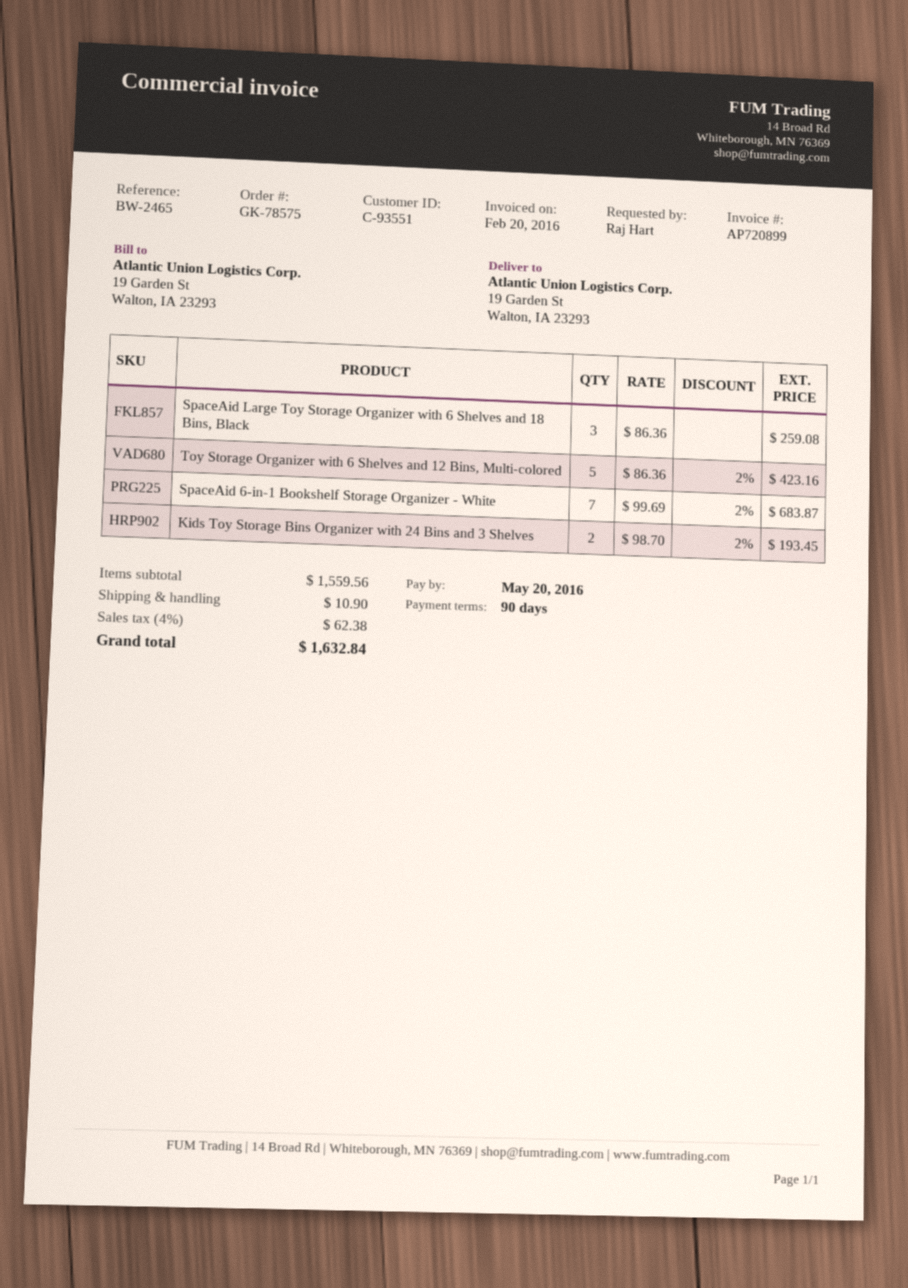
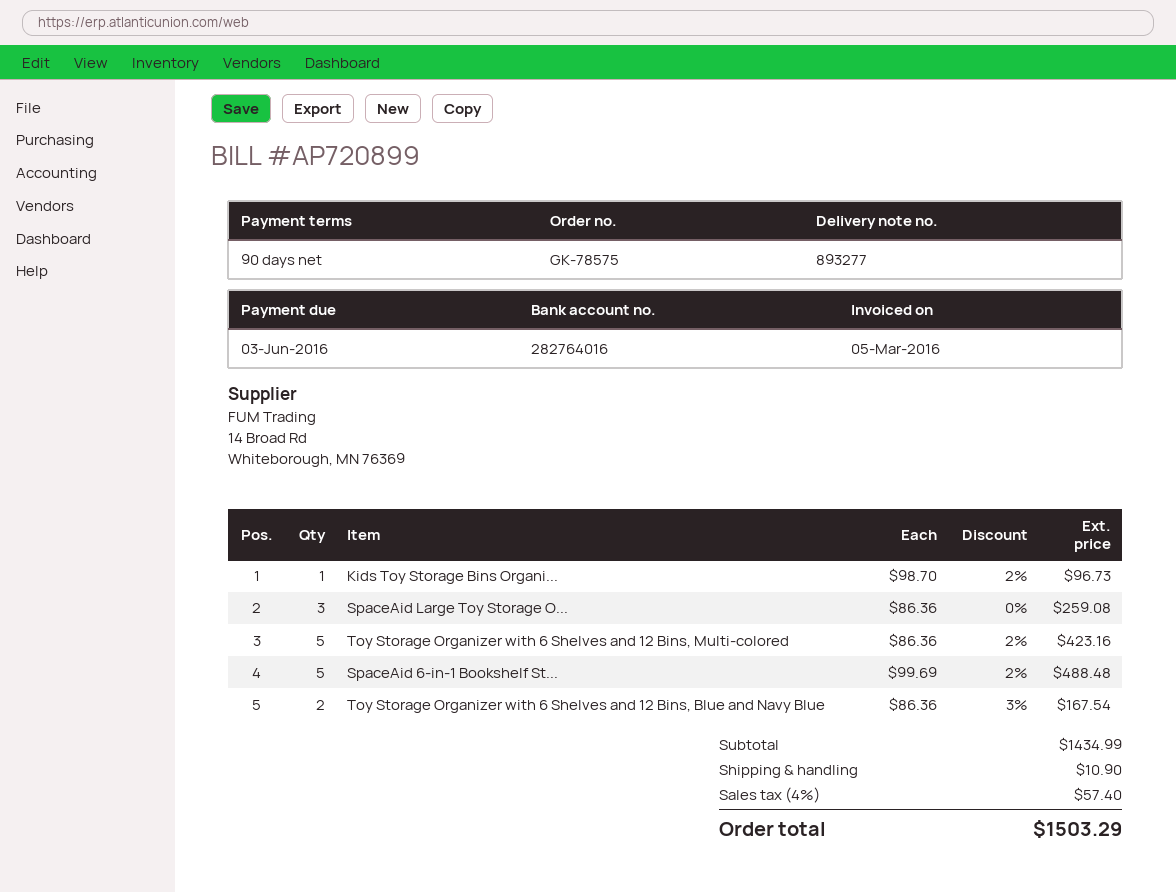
invoice date: 2016-02-20 -> 2016-03-05
due date: 2016-05-20 -> 2016-06-03
SpaceAid 6-in-1 Bookshelf Storage Organizer - White: 7 x 99.69 - 2% = 683.87 -> 5 x 99.69 - 2% = 488.48
Kids Toy Storage Bins Organizer with 24 Bins and 3 Shelves: 2 x 98.70 - 2% = 193.45 -> 1 x 98.70 - 2% = 96.73
Toy Storage Organizer with 6 Shelves and 12 Bins, Blue and Navy Blue: none -> 2 x 86.36 - 3% = 167.54
subtotal: 1559.56 -> 1434.99
tax: 4% = 62.38 -> 4% = 57.40
total: 1632.84 -> 1503.29

